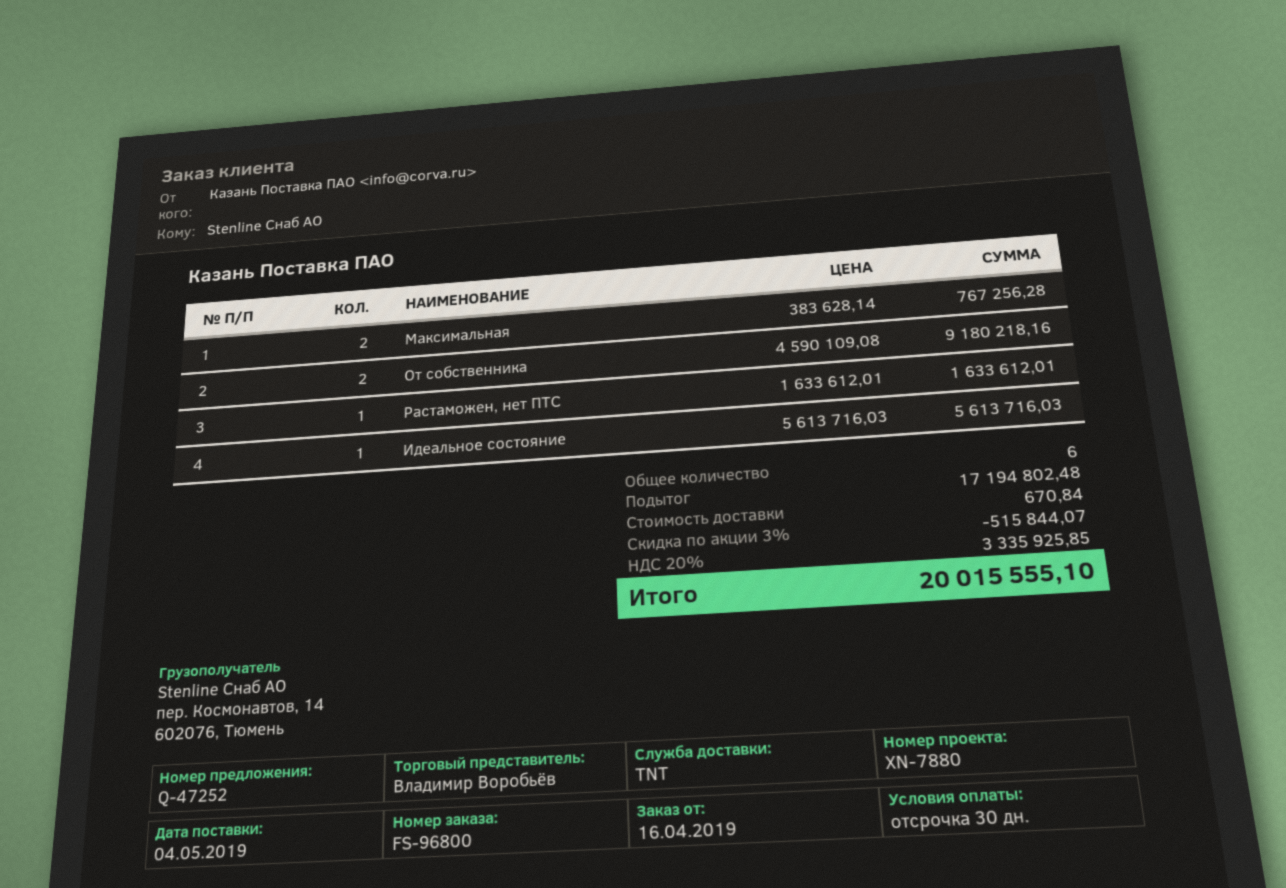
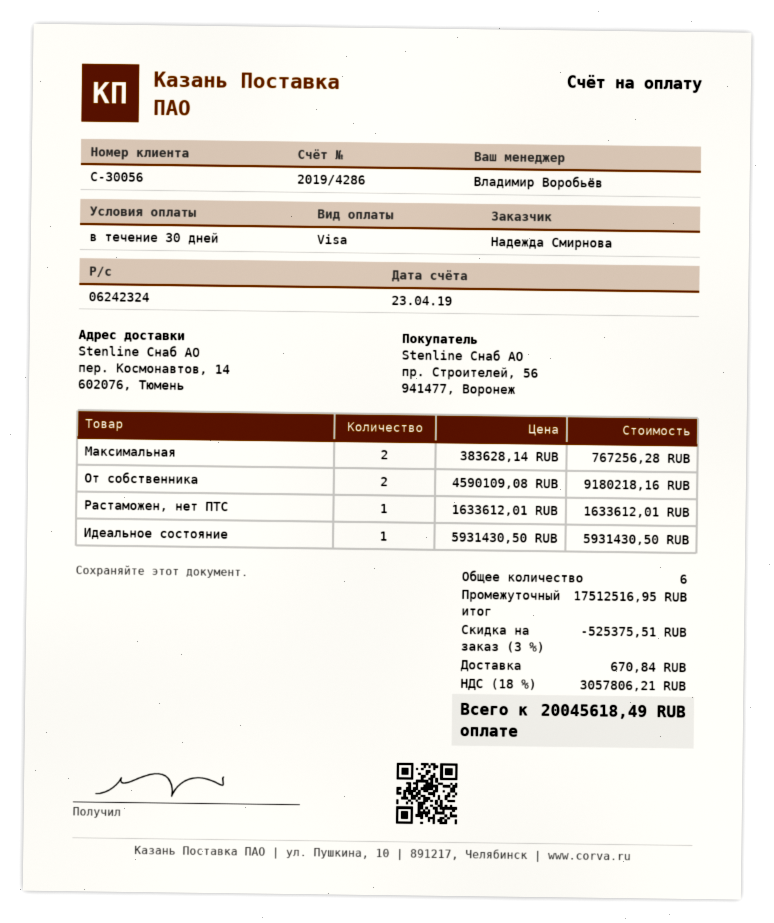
Идеальное состояние: 1 x 5613716.03 = 5613716.03 -> 1 x 5931430.50 = 5931430.50
subtotal: 17194802.48 -> 17512516.95
discount: 3% = 515844.07 -> 3% = 525375.51
tax: 20% = 3335925.85 -> 18% = 3057806.21
total: 20015555.10 -> 20045618.49

